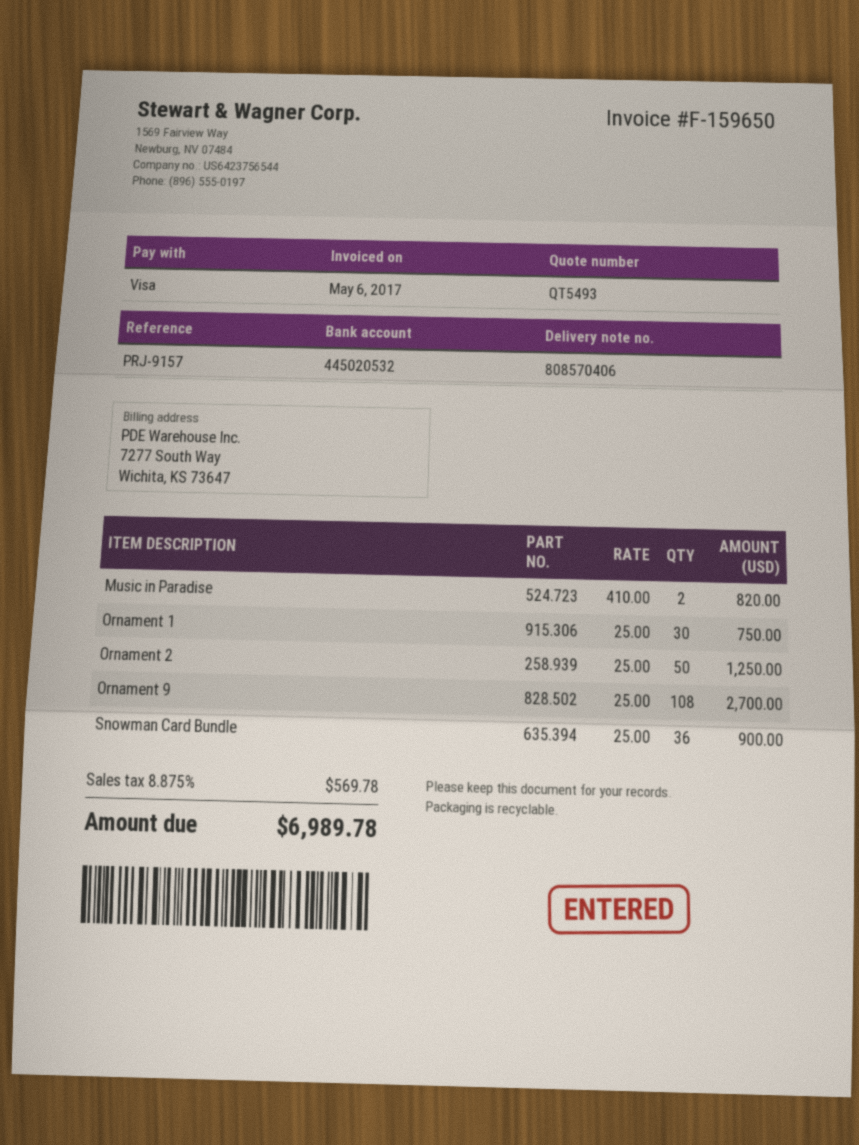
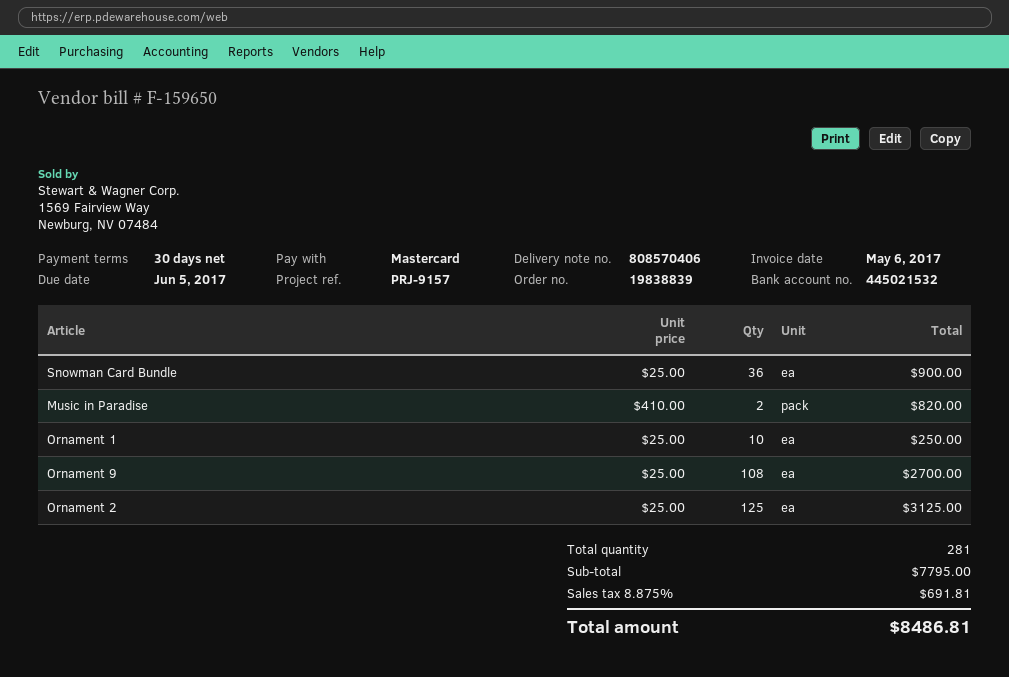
payment method: Visa -> Mastercard
bank account: 445020532 -> 445021532
Ornament 1: 30 x 25.00 = 750.00 -> 10 x 25.00 = 250.00
Ornament 2: 50 x 25.00 = 1250.00 -> 125 x 25.00 = 3125.00
tax: 8.875% = 569.78 -> 8.875% = 691.81
total: 6989.78 -> 8486.81

